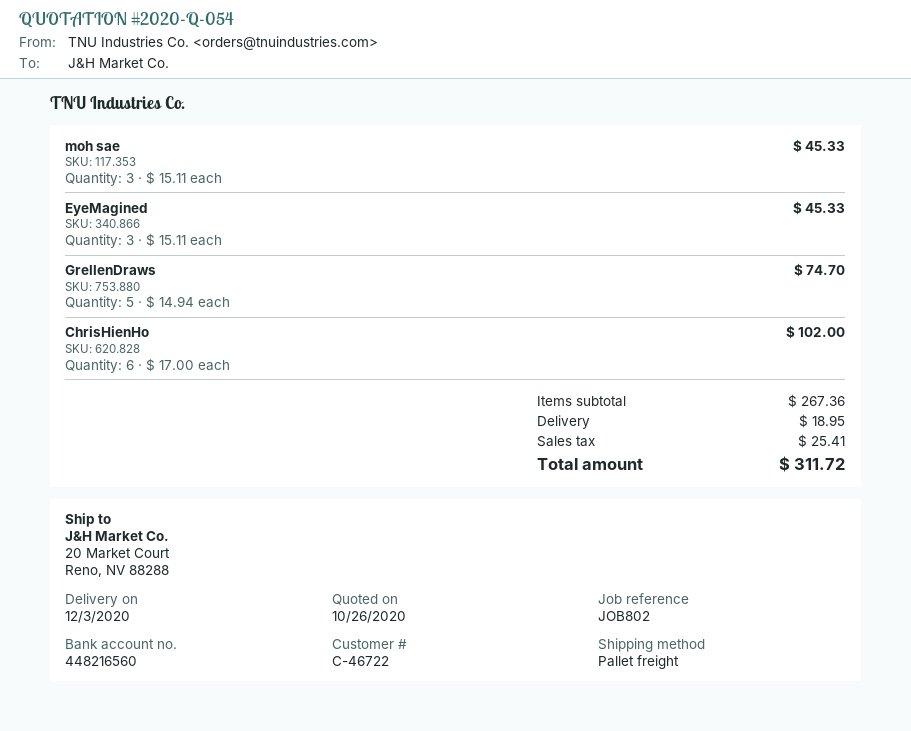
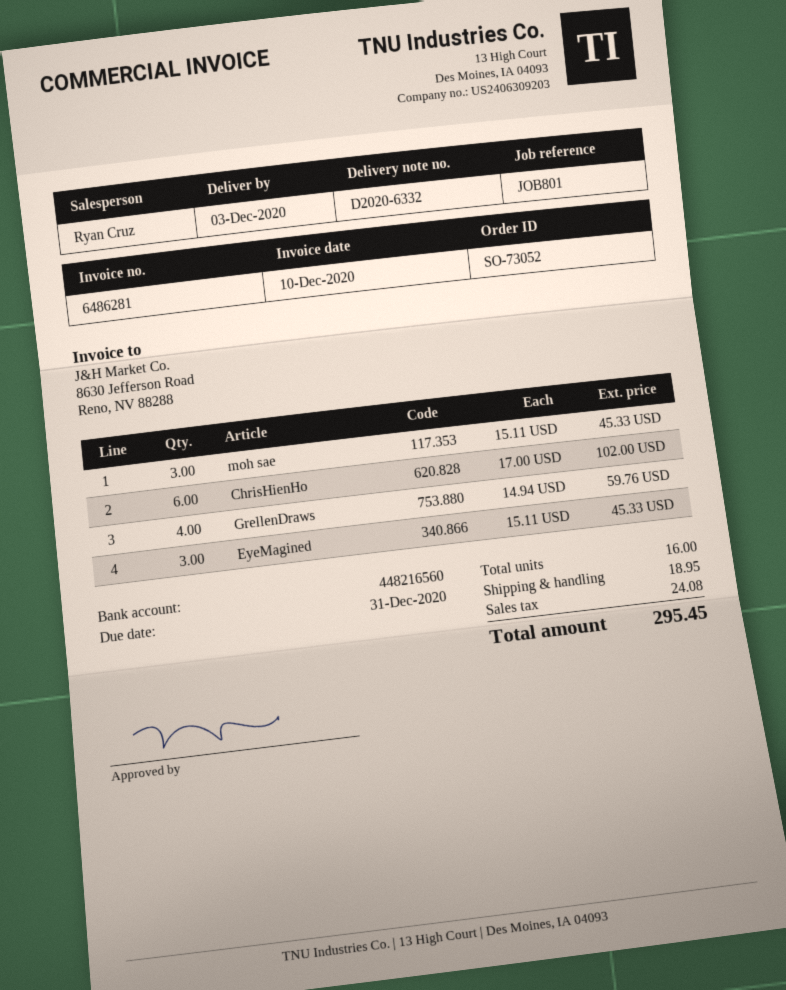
reference: JOB802 -> JOB801
GrellenDraws: 5 x 14.94 = 74.70 -> 4 x 14.94 = 59.76
tax: 25.41 -> 24.08
total: 311.72 -> 295.45

